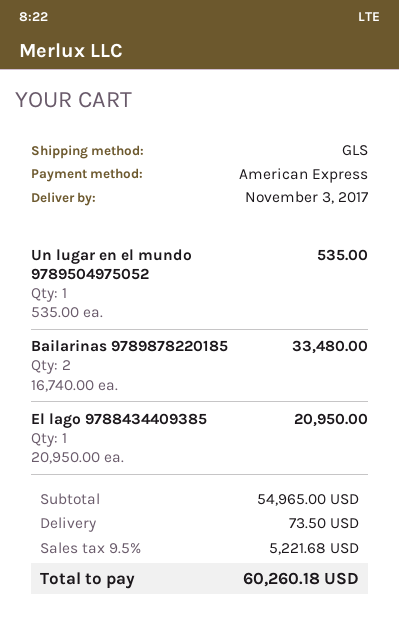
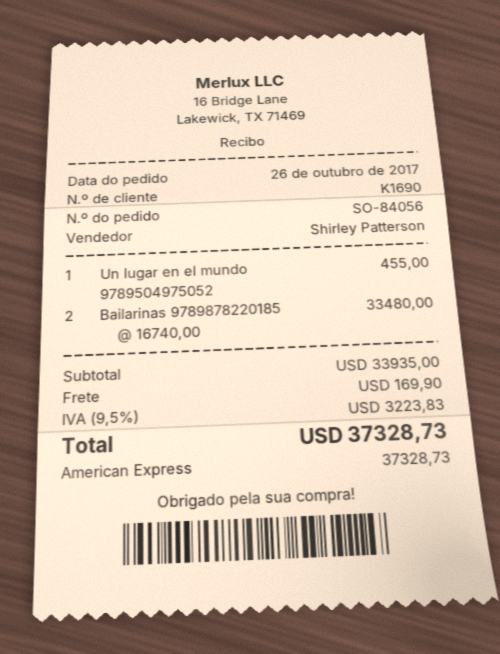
Un lugar en el mundo 9789504975052: 1 x 535.00 = 535.00 -> 1 x 455.00 = 455.00
El lago 9788434409385: 1 x 20950.00 = 20950.00 -> none
subtotal: 54965.00 -> 33935.00
shipping: 73.50 -> 169.90
tax: 9.5% = 5221.68 -> 9.5% = 3223.83
total: 60260.18 -> 37328.73

